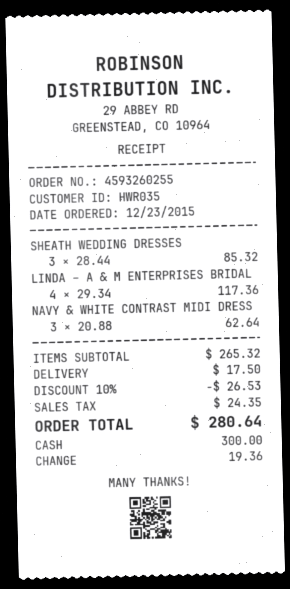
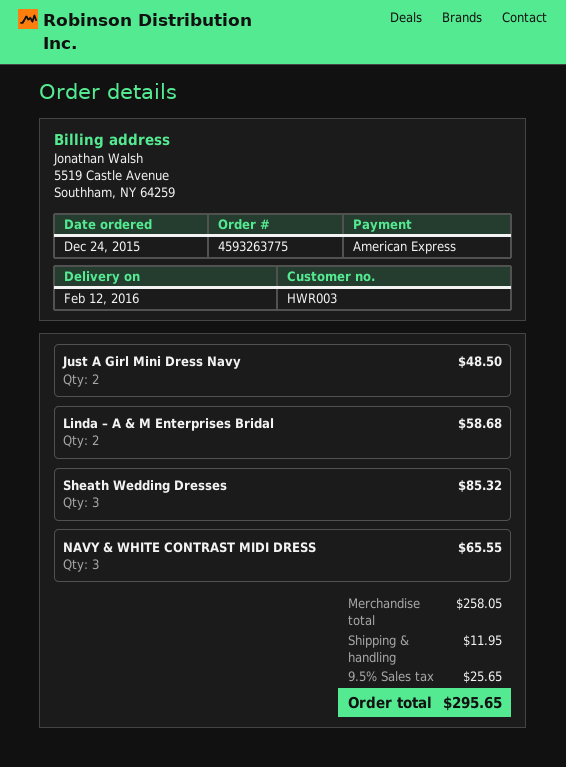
order number: 4593260255 -> 4593263775
order date: 2015-12-23 -> 2015-12-24
customer number: HWR035 -> HWR003
payment method: cash -> American Express
LINDA – A & M ENTERPRISES BRIDAL: 4 for 117.36 -> 2 for 58.68
NAVY & WHITE CONTRAST MIDI DRESS: 3 for 62.64 -> 3 for 65.55
Just A Girl Mini Dress Navy: none -> 2 for 48.50
subtotal: 265.32 -> 258.05
discount: 10% = 26.53 -> none
shipping: 17.50 -> 11.95
tax: 24.35 -> 25.65
total: 280.64 -> 295.65

